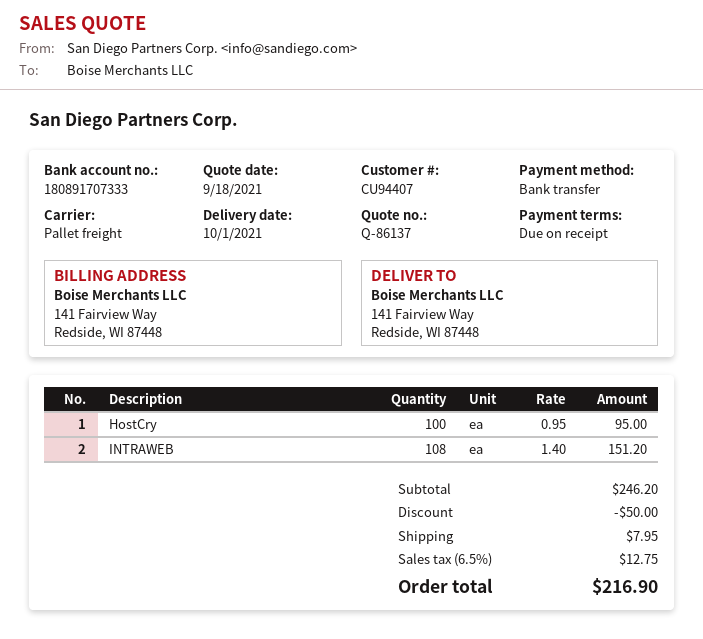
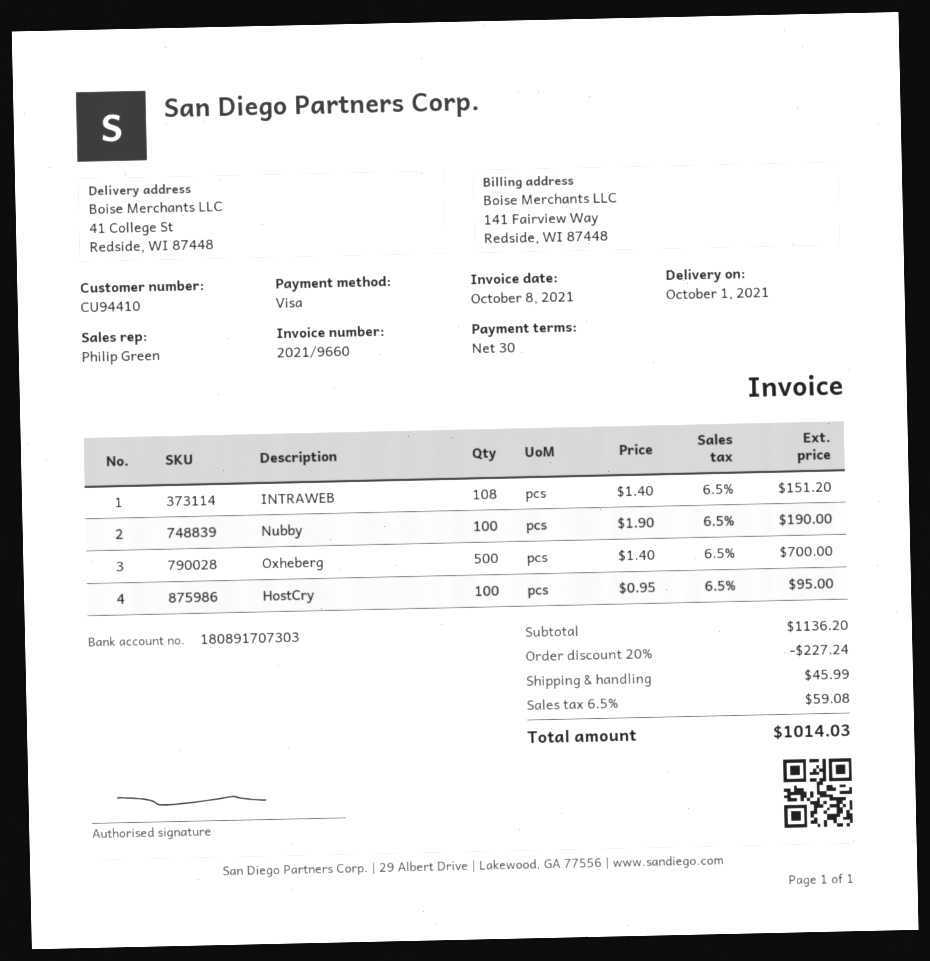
payment terms: on receipt -> 30 days
customer number: CU94407 -> CU94410
payment method: bank transfer -> Visa
bank account: 180891707333 -> 180891707303
ship to: 141 Fairview Way, Redside, WI 87448 -> 41 College St, Redside, WI 87448
Nubby: none -> 100 x 1.90 = 190.00
Oxheberg: none -> 500 x 1.40 = 700.00
subtotal: 246.20 -> 1136.20
discount: 50.00 -> 227.24
shipping: 7.95 -> 45.99
tax: 6.5% = 12.75 -> 6.5% = 59.08
total: 216.90 -> 1014.03

